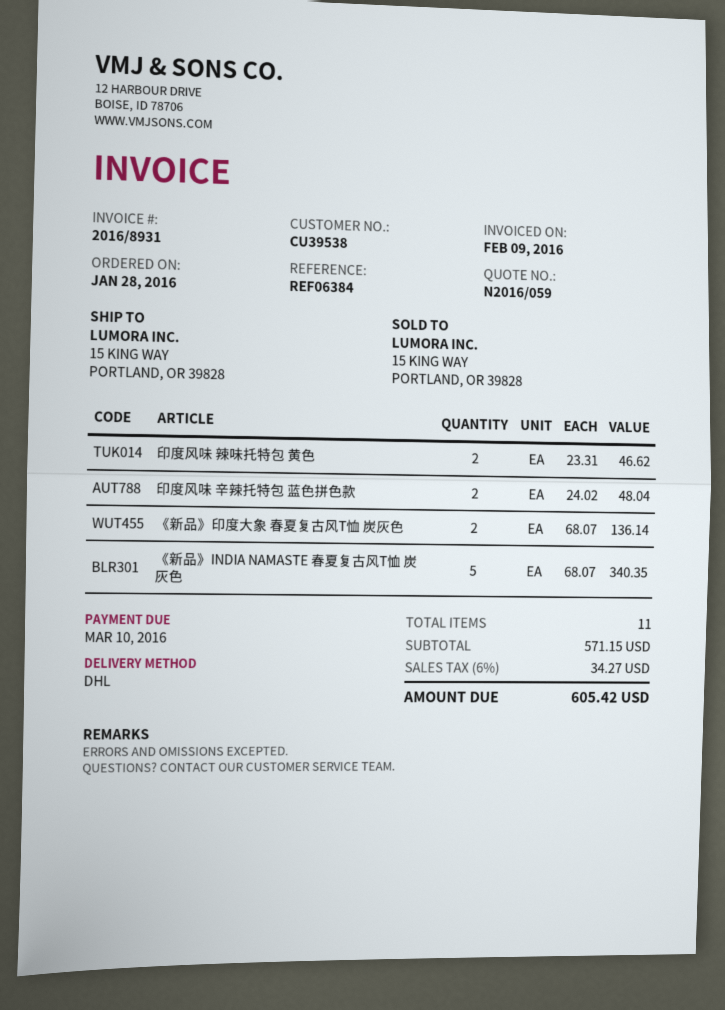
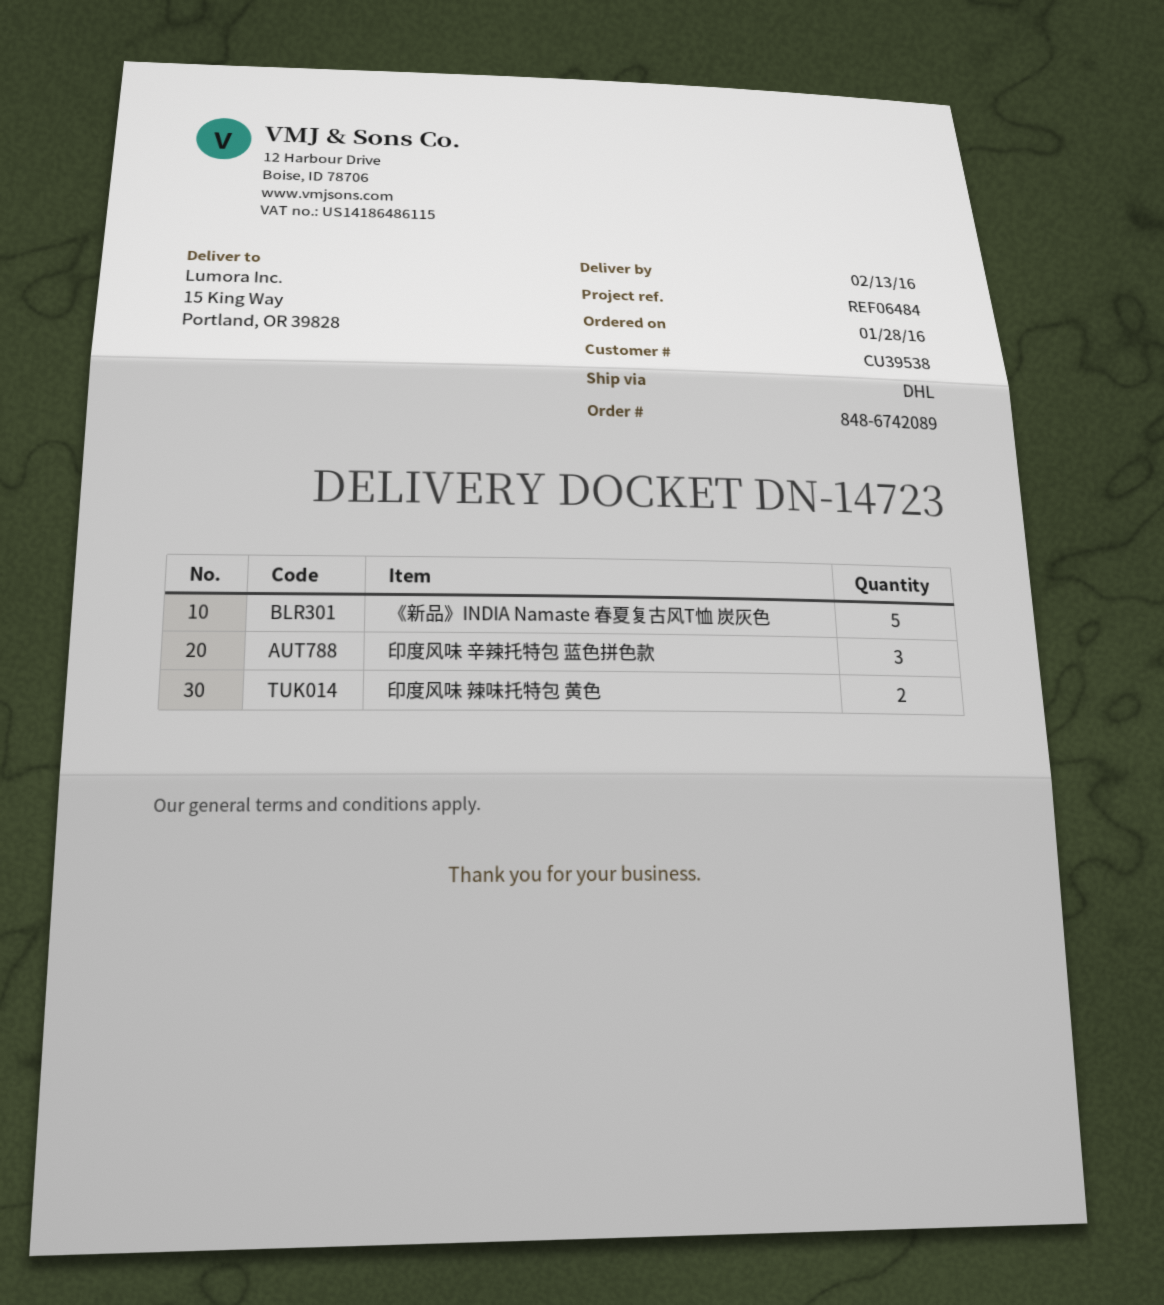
reference: REF06384 -> REF06484
印度风味 辛辣托特包 蓝色拼色款: 2 -> 3
《新品》印度大象 春夏复古风T恤 炭灰色: 2 -> none

